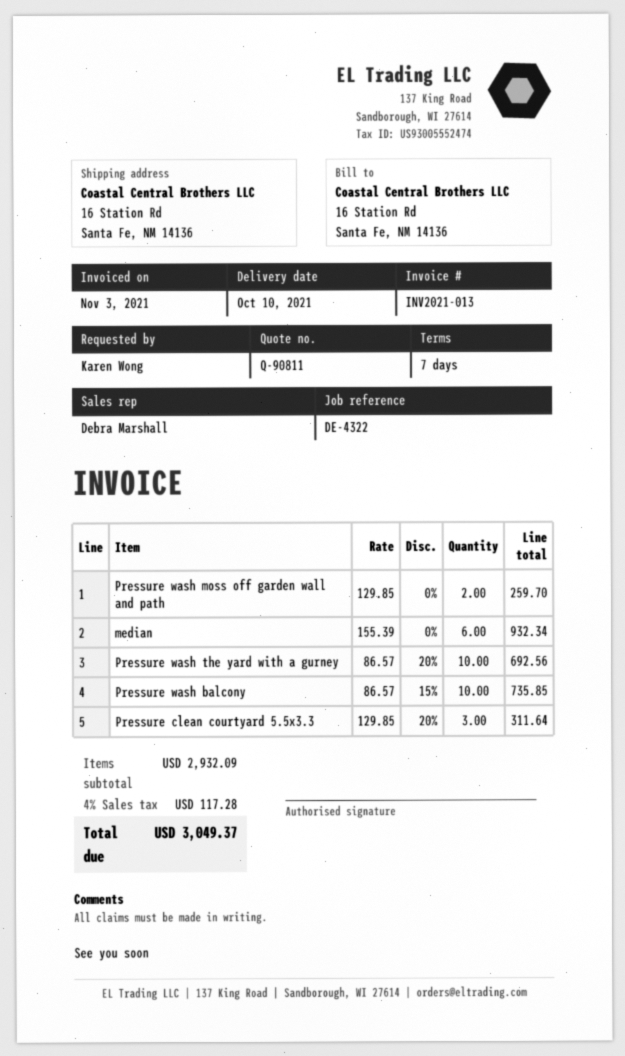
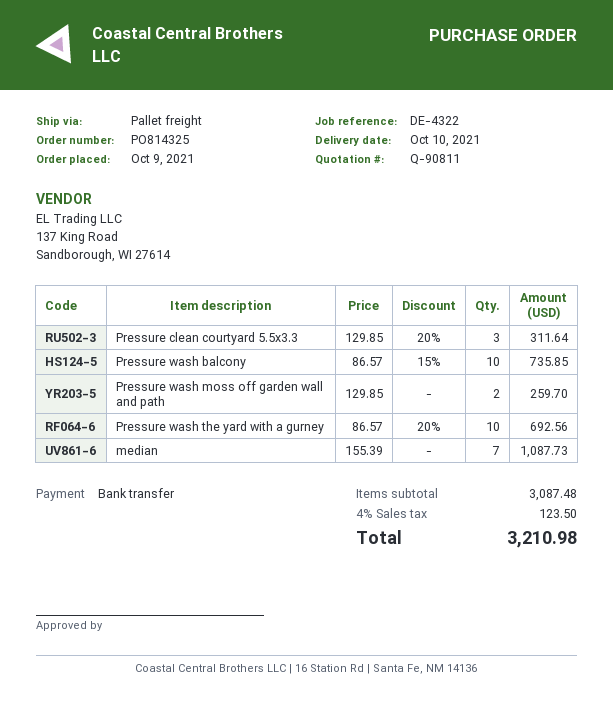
median: 6 x 155.39 = 932.34 -> 7 x 155.39 = 1087.73
subtotal: 2932.09 -> 3087.48
tax: 4% = 117.28 -> 4% = 123.50
total: 3049.37 -> 3210.98

